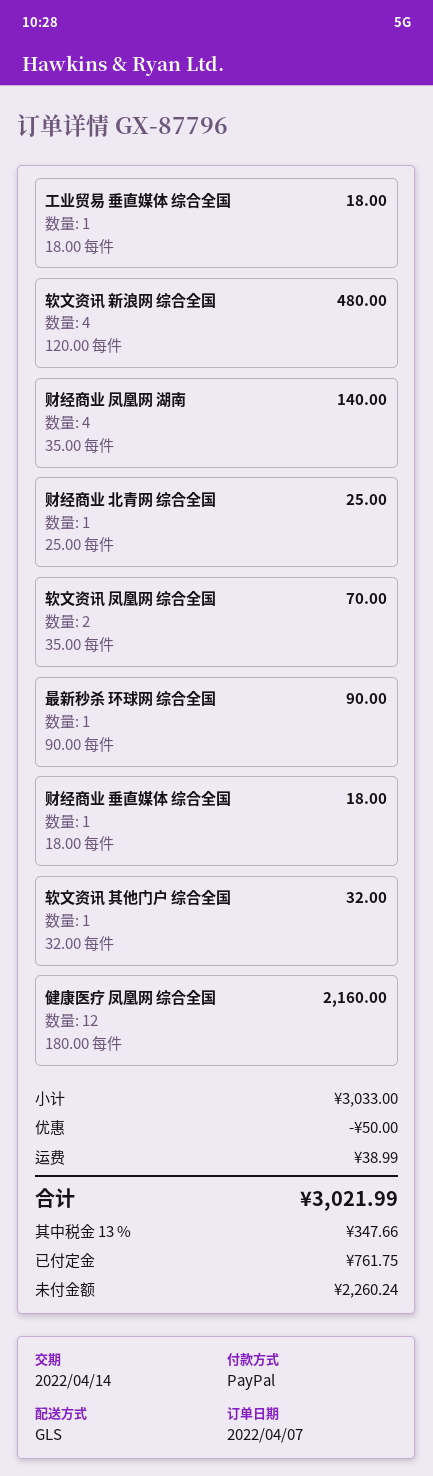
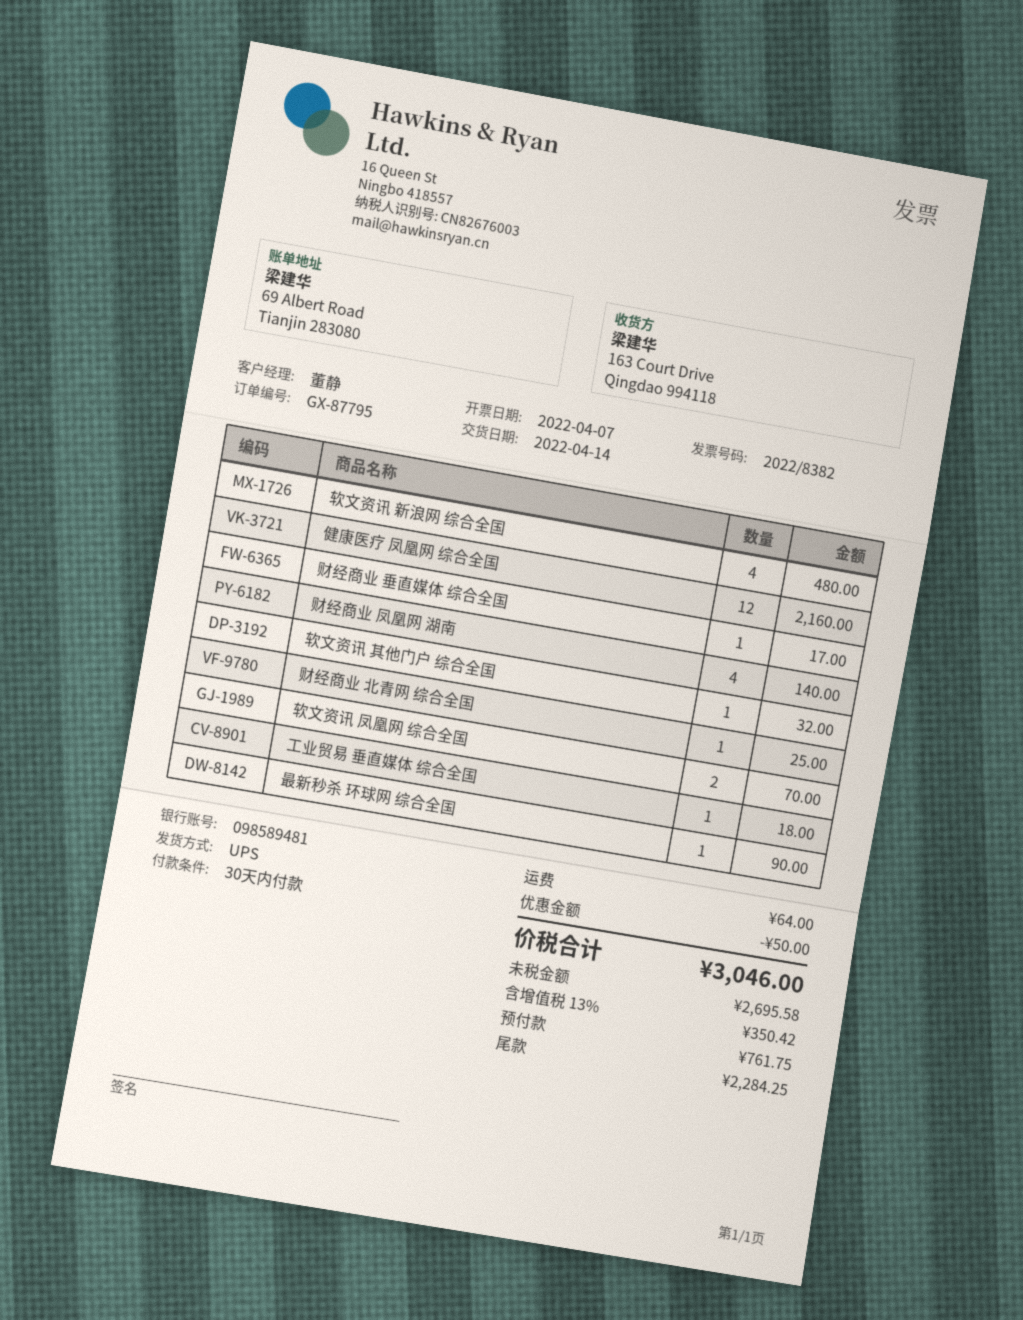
order number: GX-87796 -> GX-87795
shipping method: GLS -> UPS
财经商业 垂直媒体 综合全国: 1 for 18.00 -> 1 for 17.00
shipping: 38.99 -> 64.00
tax: 13% = 347.66 -> 13% = 350.42
total: 3021.99 -> 3046.00
balance: 2260.24 -> 2284.25

